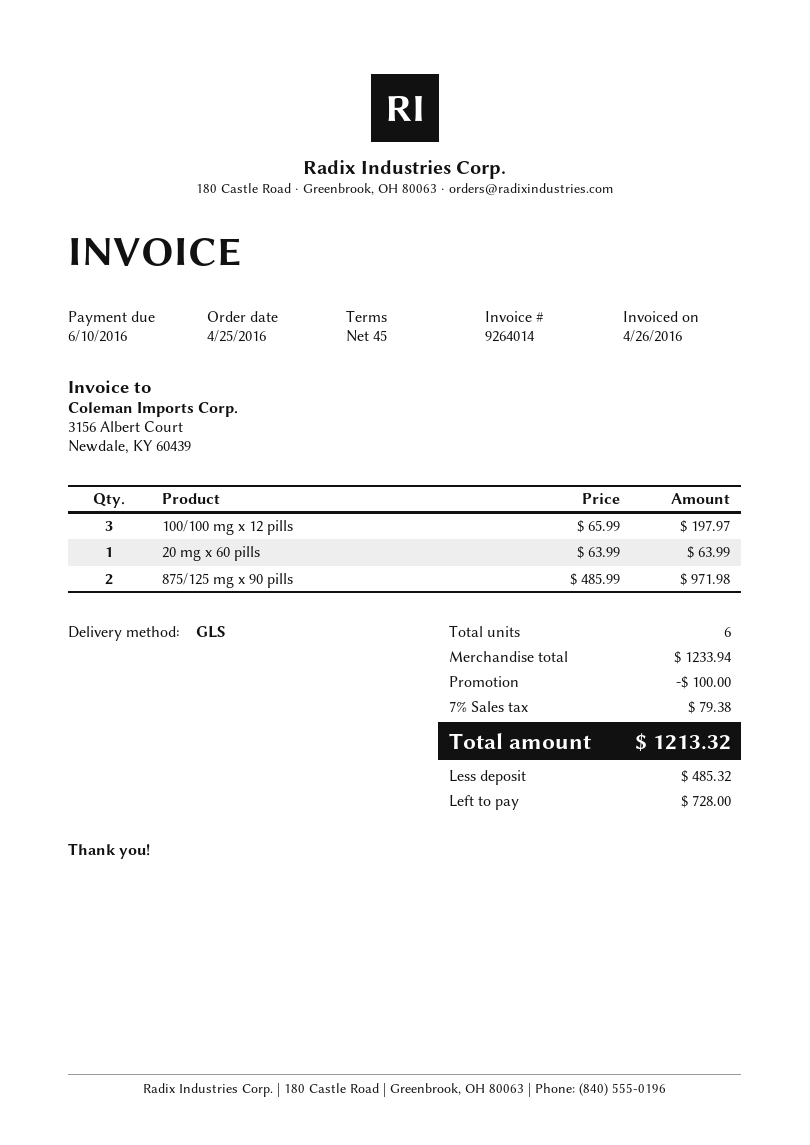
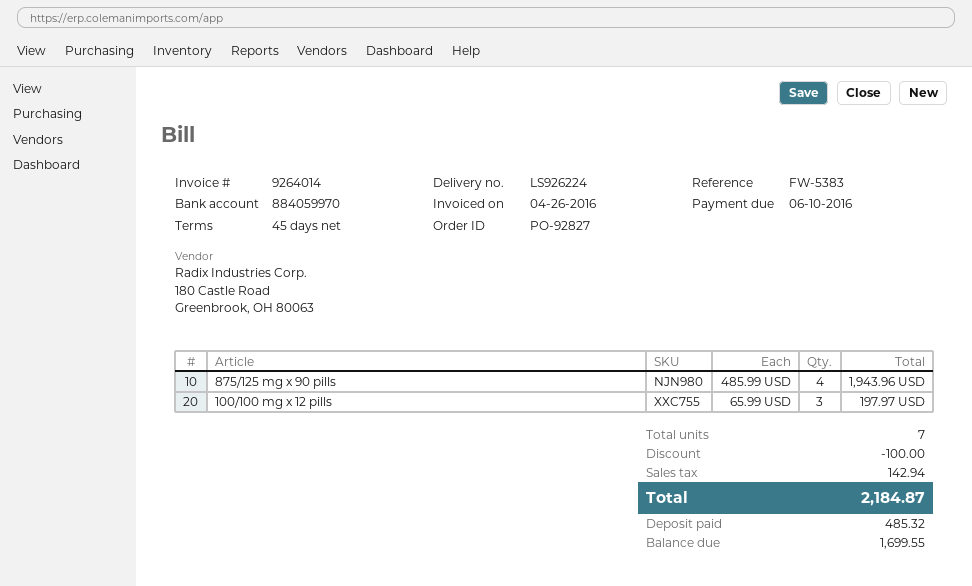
20 mg x 60 pills: 1 x 63.99 = 63.99 -> none
875/125 mg x 90 pills: 2 x 485.99 = 971.98 -> 4 x 485.99 = 1943.96
total quantity: 6 -> 7
tax: 79.38 -> 142.94
total: 1213.32 -> 2184.87
balance: 728.00 -> 1699.55

